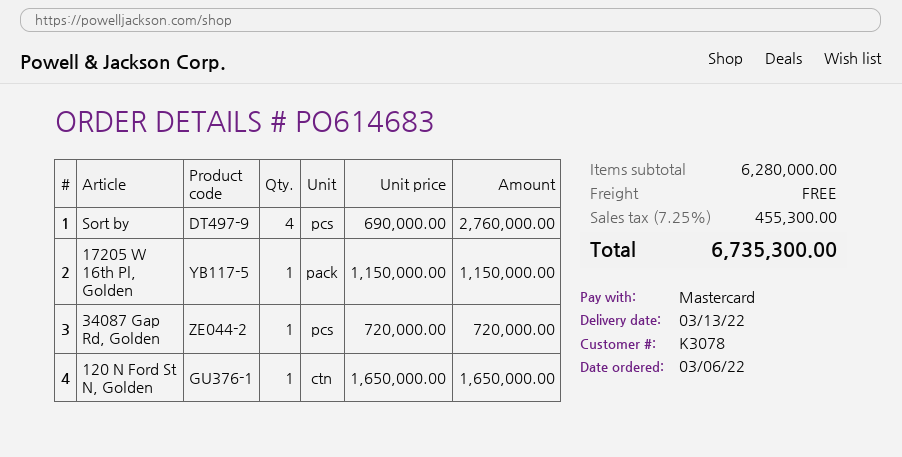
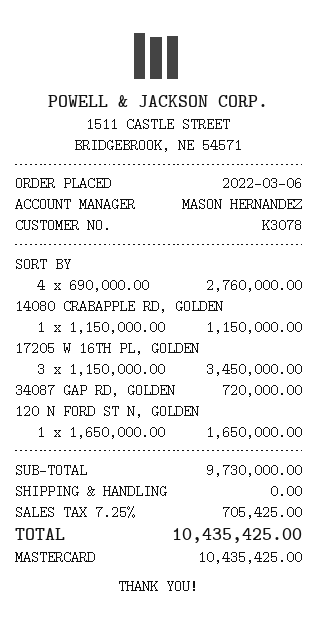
17205 W 16th Pl, Golden: 1 x 1150000.00 = 1150000.00 -> 3 x 1150000.00 = 3450000.00
14080 CRABAPPLE RD, GOLDEN: none -> 1 x 1150000.00 = 1150000.00
subtotal: 6280000.00 -> 9730000.00
tax: 7.25% = 455300.00 -> 7.25% = 705425.00
total: 6735300.00 -> 10435425.00

